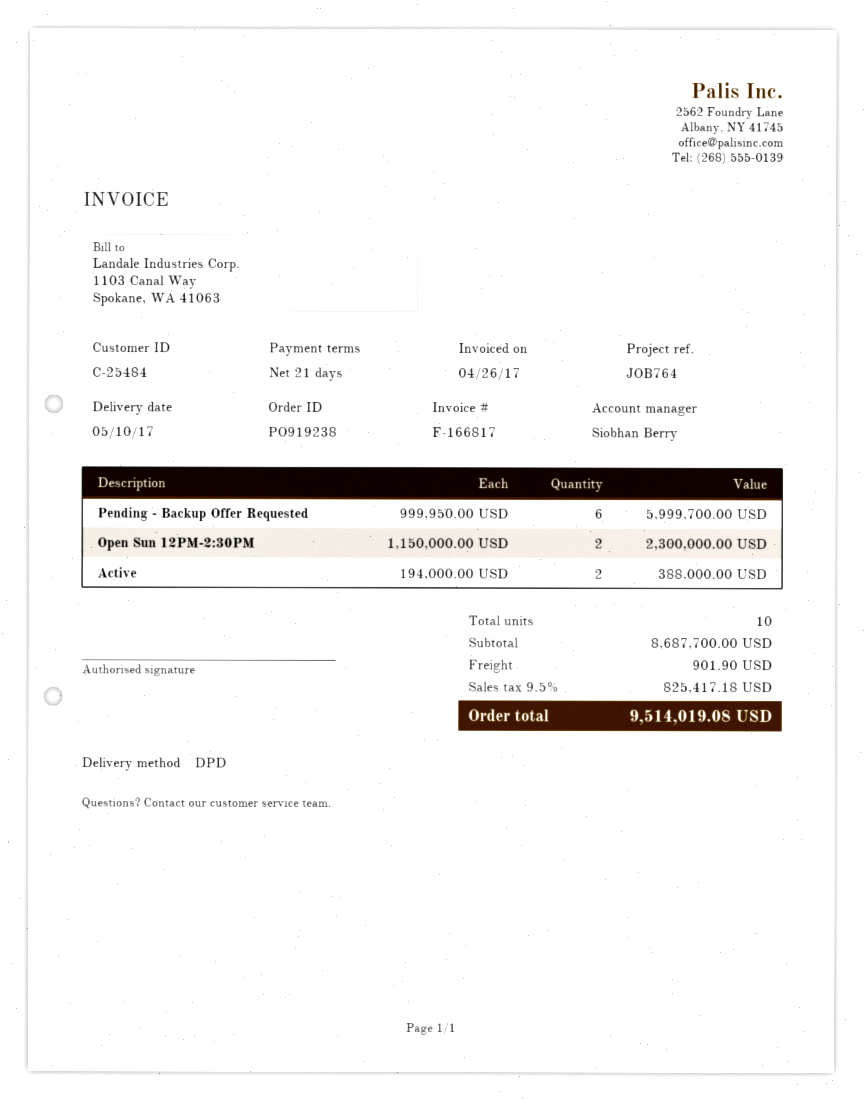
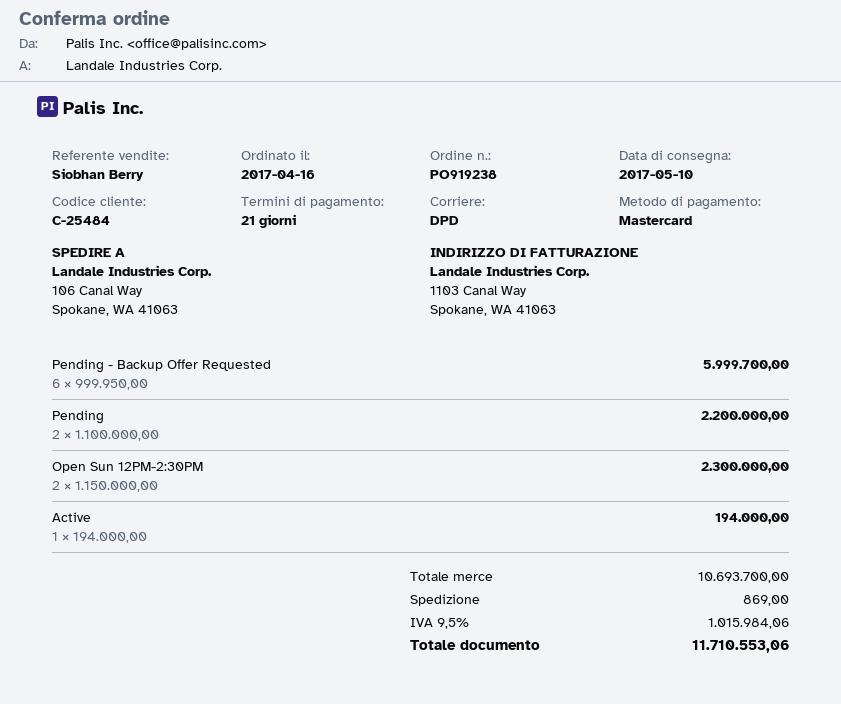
Active: 2 x 194000.00 = 388000.00 -> 1 x 194000.00 = 194000.00
Pending: none -> 2 x 1100000.00 = 2200000.00
subtotal: 8687700.00 -> 10693700.00
shipping: 901.90 -> 869.00
tax: 9.5% = 825417.18 -> 9.5% = 1015984.06
total: 9514019.08 -> 11710553.06

